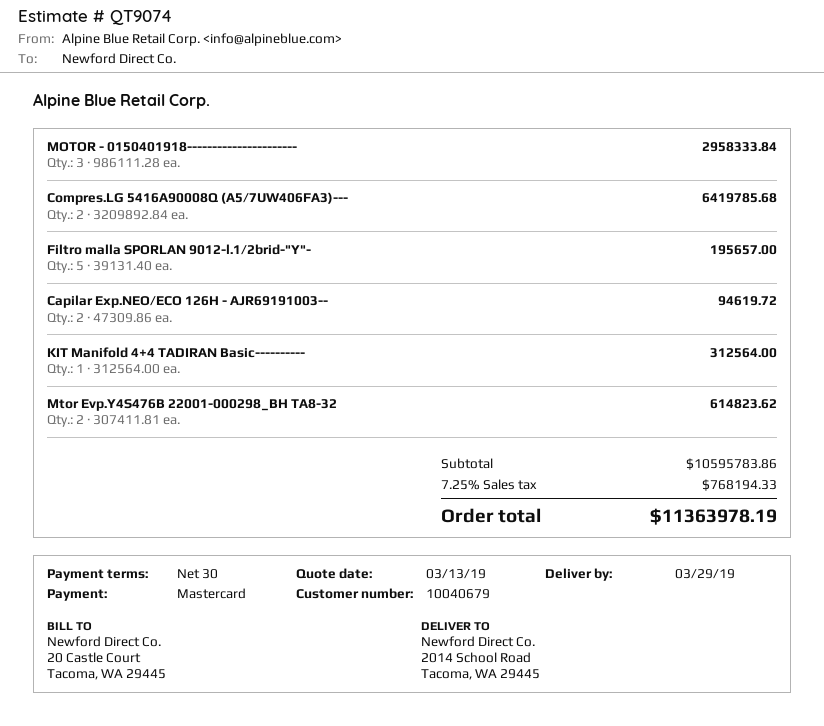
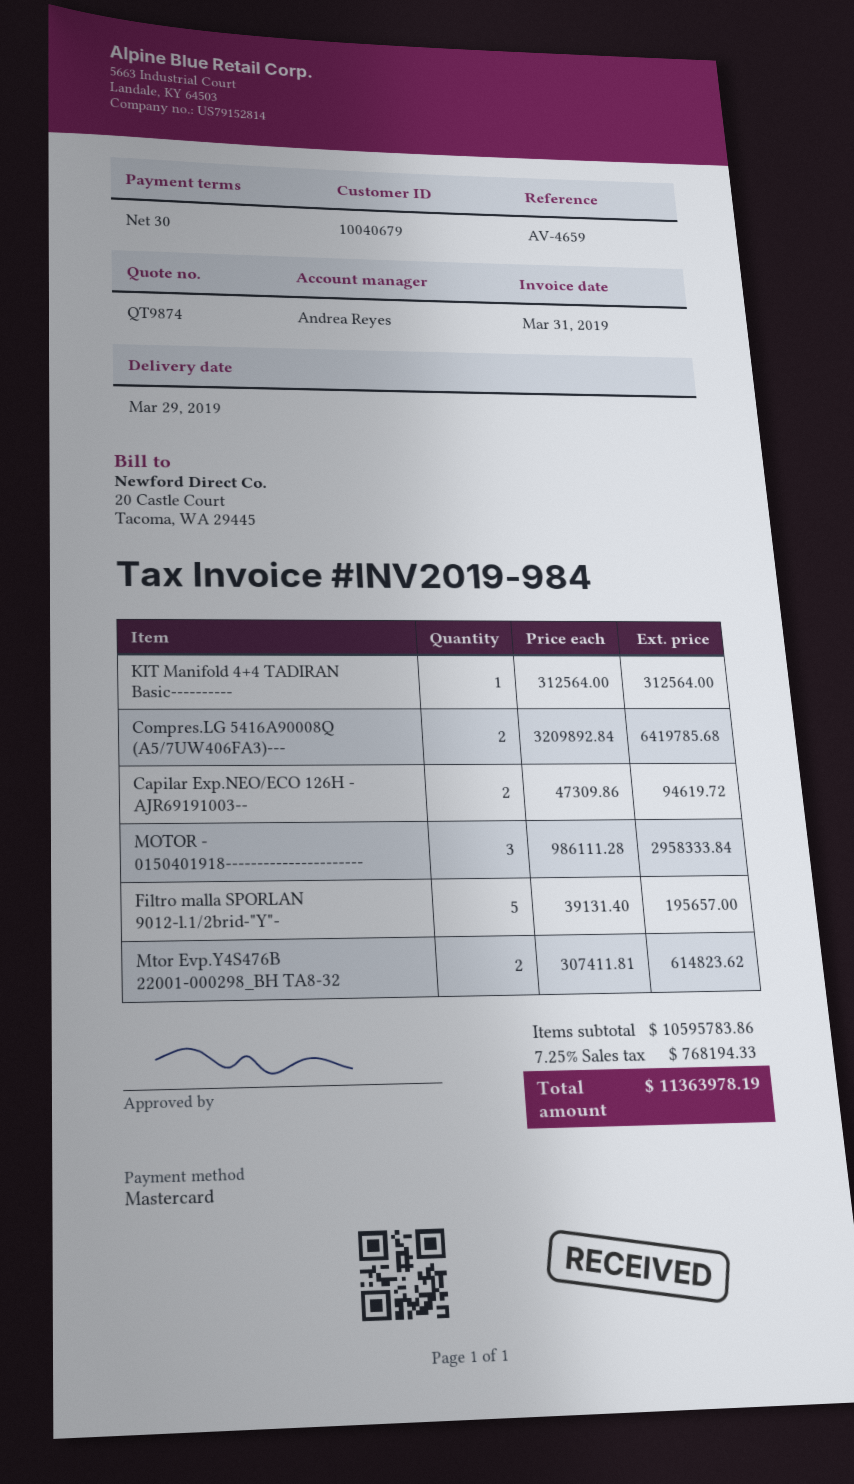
quote number: QT9074 -> QT9874

